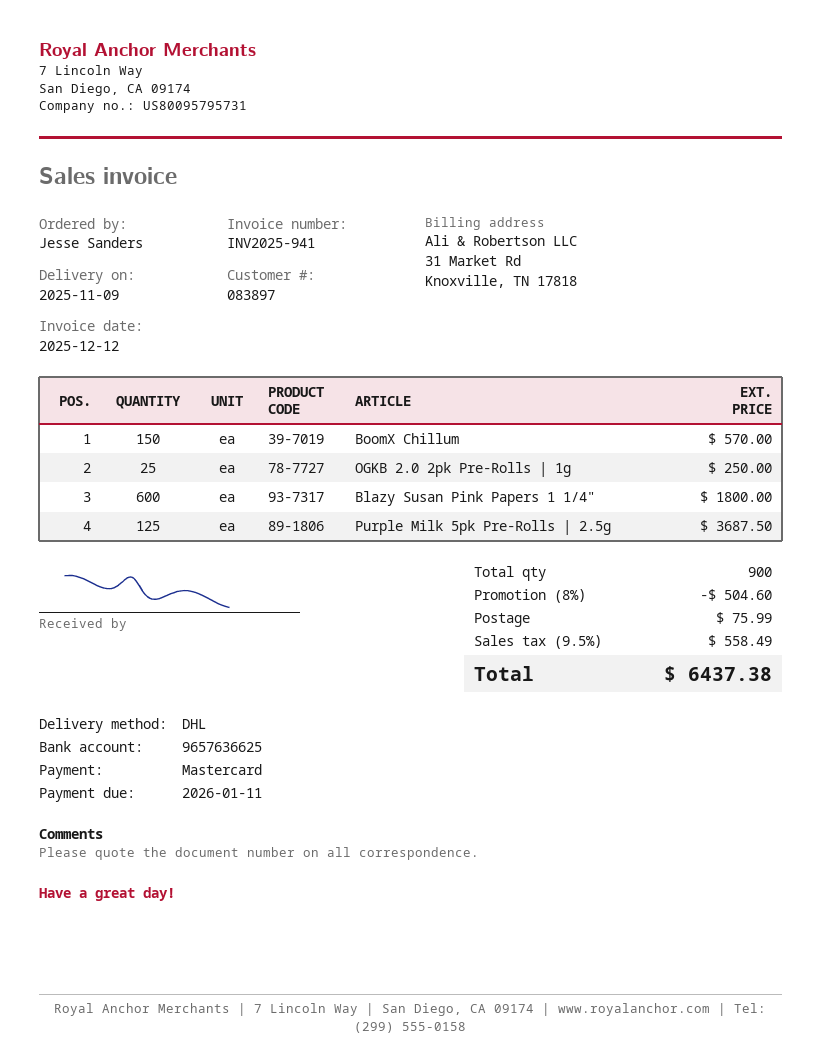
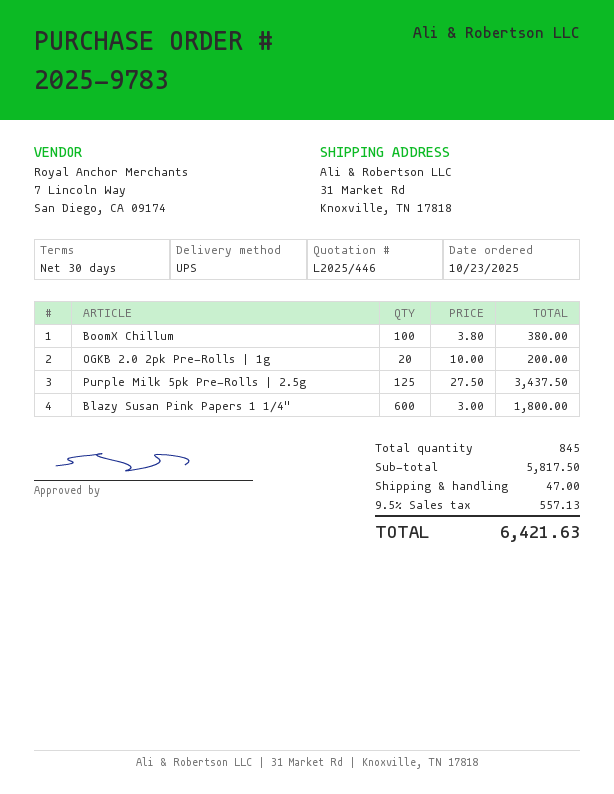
shipping method: DHL -> UPS
BoomX Chillum: 150 for 570.00 -> 100 for 380.00
OGKB 2.0 2pk Pre-Rolls | 1g: 25 for 250.00 -> 20 for 200.00
Purple Milk 5pk Pre-Rolls | 2.5g: 125 for 3687.50 -> 125 for 3437.50
total quantity: 900 -> 845
discount: 8% = 504.60 -> none
shipping: 75.99 -> 47.00
tax: 9.5% = 558.49 -> 9.5% = 557.13
total: 6437.38 -> 6421.63

